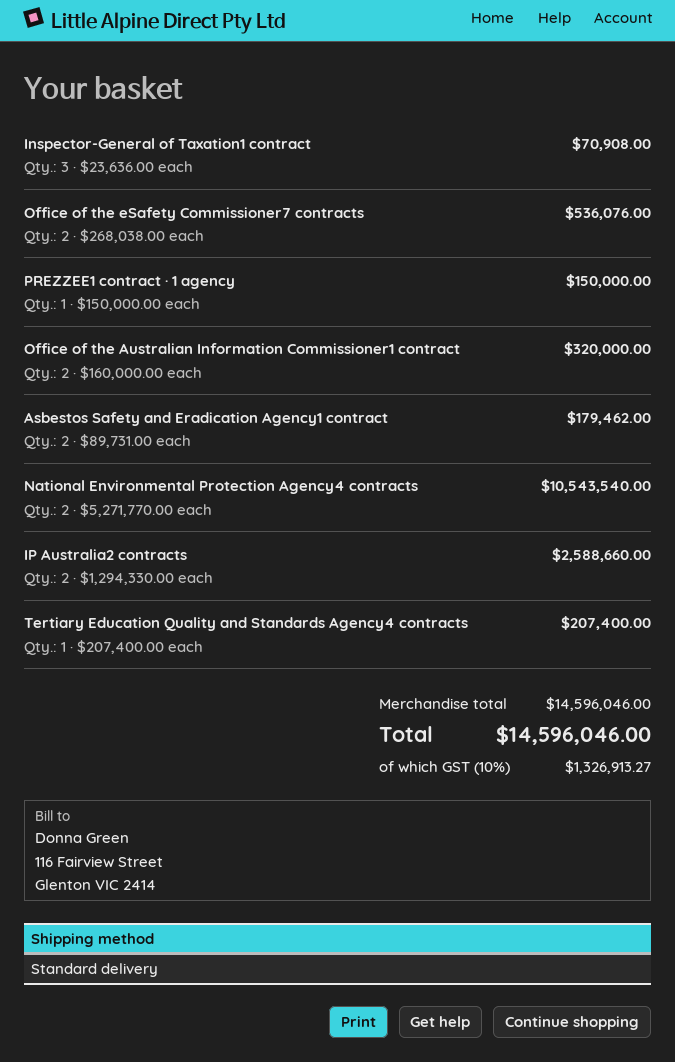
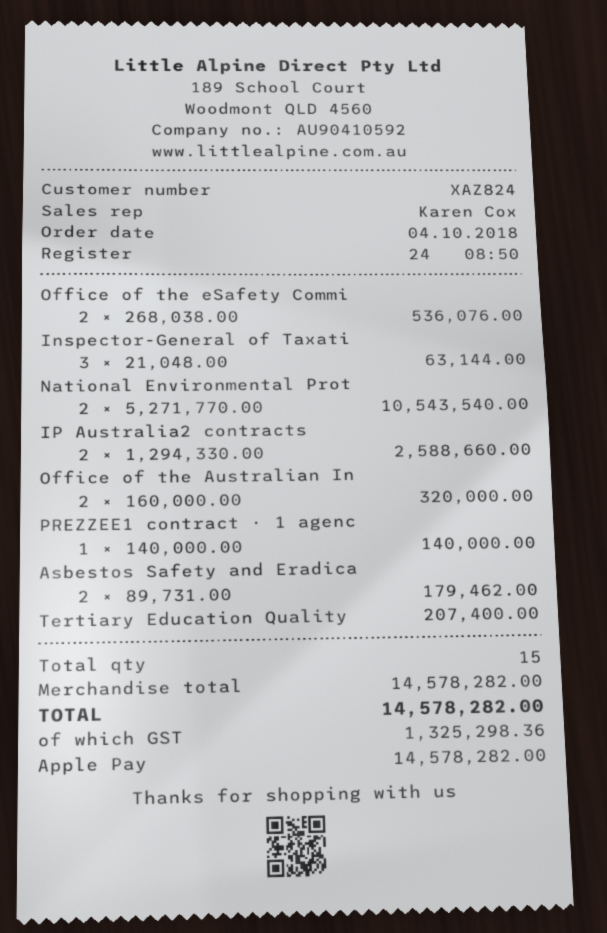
Inspector-General of Taxation1 contract: 3 x 23636.00 = 70908.00 -> 3 x 21048.00 = 63144.00
PREZZEE1 contract · 1 agency: 1 x 150000.00 = 150000.00 -> 1 x 140000.00 = 140000.00
subtotal: 14596046.00 -> 14578282.00
tax: 1326913.27 -> 1325298.36
total: 14596046.00 -> 14578282.00

